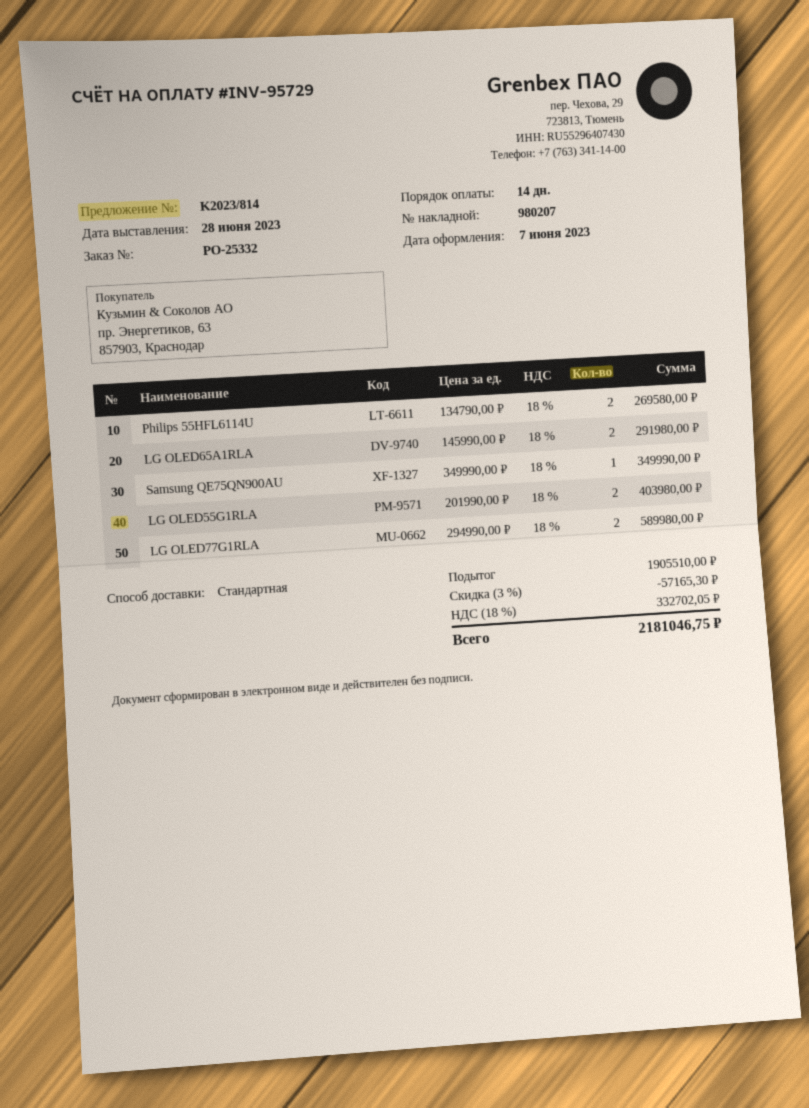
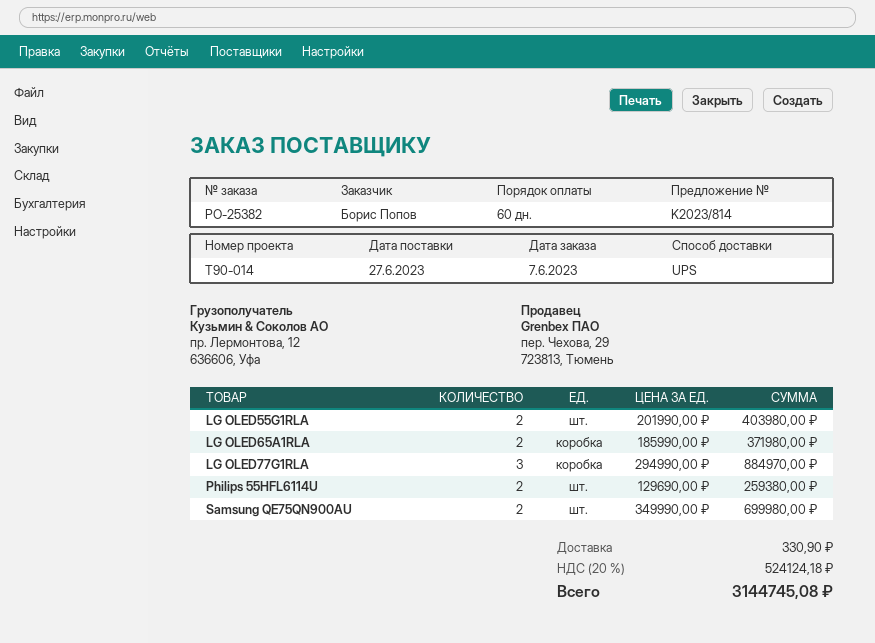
order number: PO-25332 -> PO-25382
payment terms: 14 days -> 60 days
shipping method: standard -> UPS
Philips 55HFL6114U: 2 x 134790.00 = 269580.00 -> 2 x 129690.00 = 259380.00
LG OLED65A1RLA: 2 x 145990.00 = 291980.00 -> 2 x 185990.00 = 371980.00
Samsung QE75QN900AU: 1 x 349990.00 = 349990.00 -> 2 x 349990.00 = 699980.00
LG OLED77G1RLA: 2 x 294990.00 = 589980.00 -> 3 x 294990.00 = 884970.00
discount: 3% = 57165.30 -> none
shipping: none -> 330.90
tax: 18% = 332702.05 -> 20% = 524124.18
total: 2181046.75 -> 3144745.08

